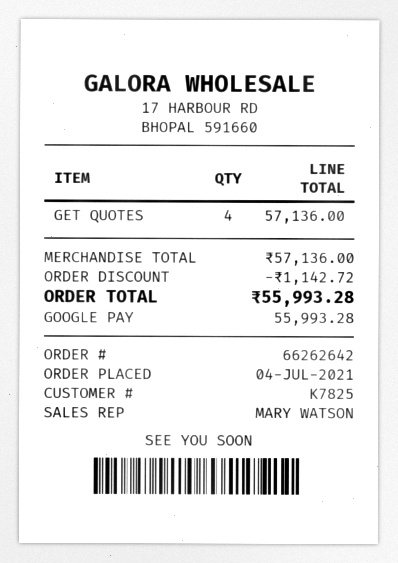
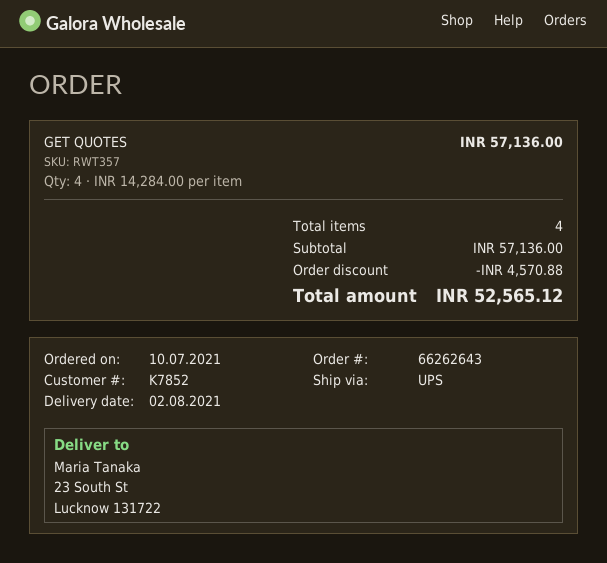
order number: 66262642 -> 66262643
order date: 2021-07-04 -> 2021-07-10
customer number: K7825 -> K7852
discount: 1142.72 -> 4570.88
total: 55993.28 -> 52565.12

